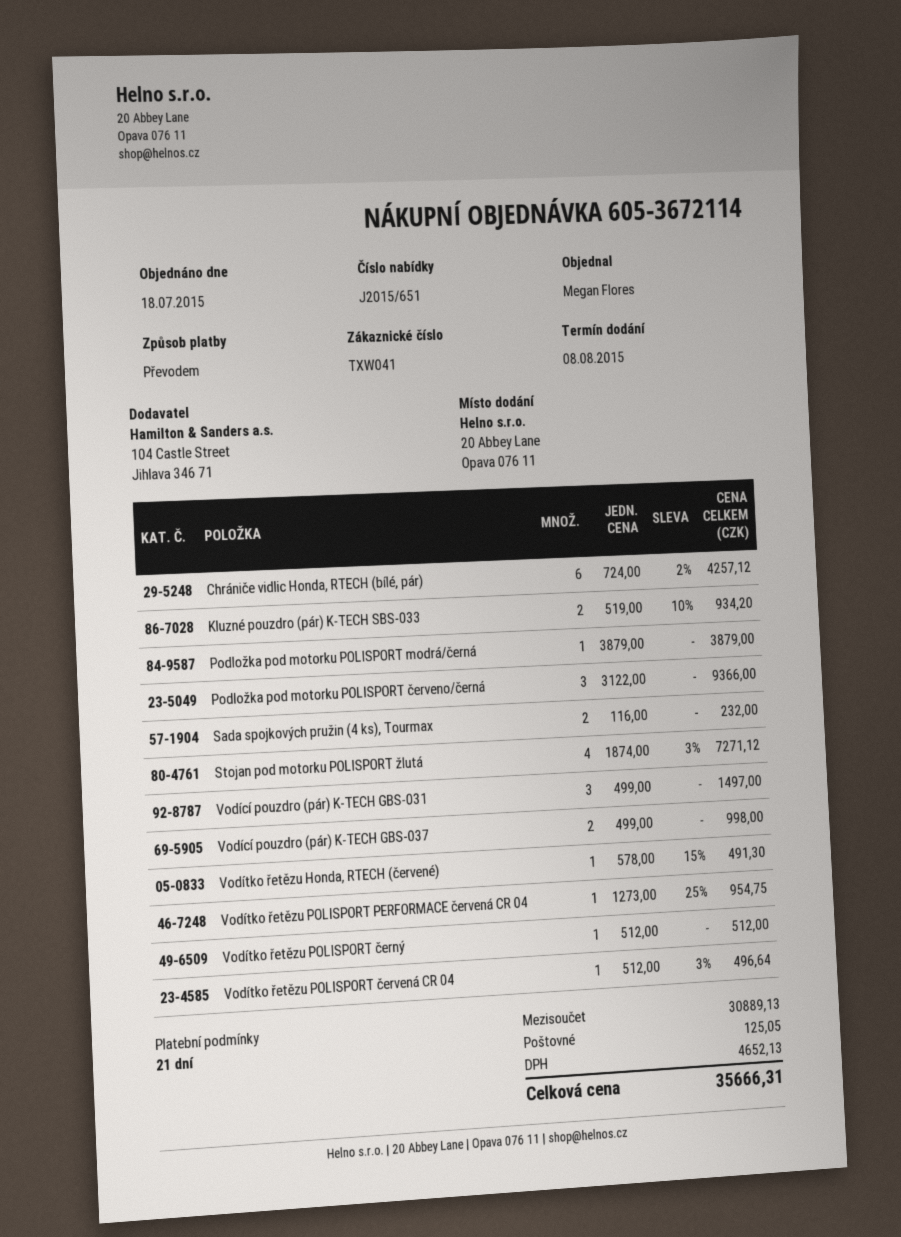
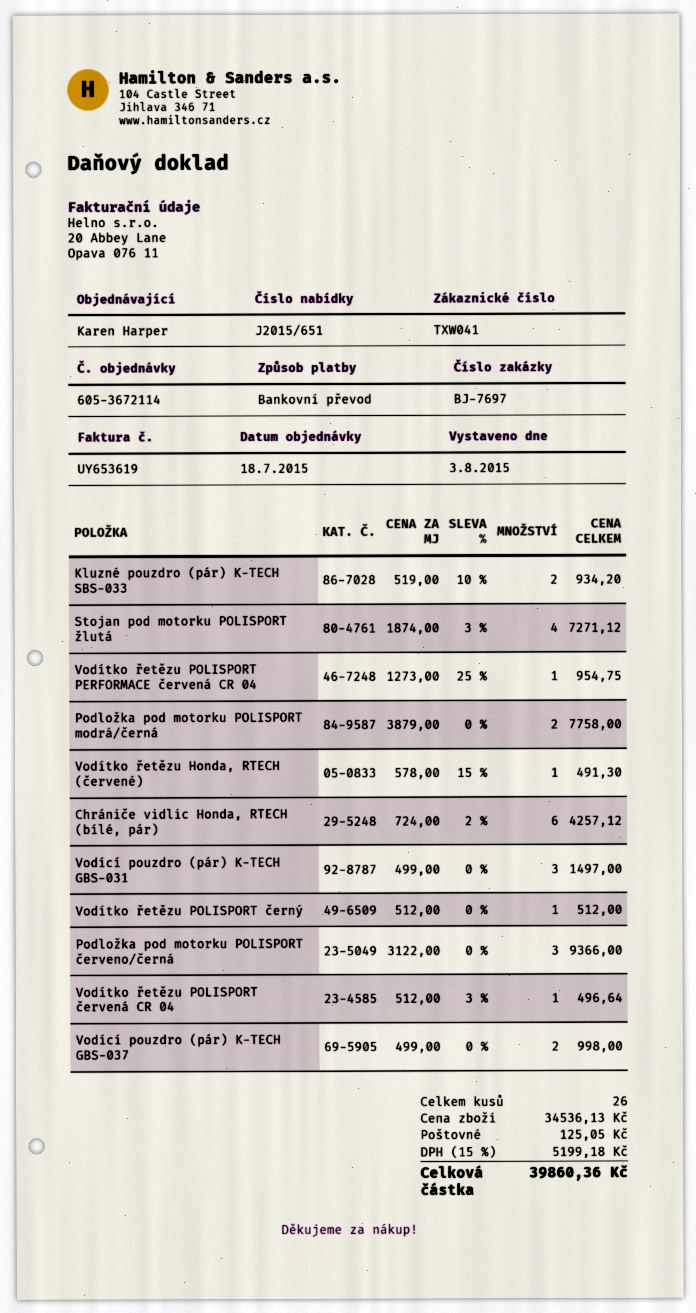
ordered by: Megan Flores -> Karen Harper
Podložka pod motorku POLISPORT modrá/černá: 1 x 3879.00 = 3879.00 -> 2 x 3879.00 = 7758.00
Sada spojkových pružin (4 ks), Tourmax: 2 x 116.00 = 232.00 -> none
subtotal: 30889.13 -> 34536.13
tax: 4652.13 -> 5199.18
total: 35666.31 -> 39860.36

